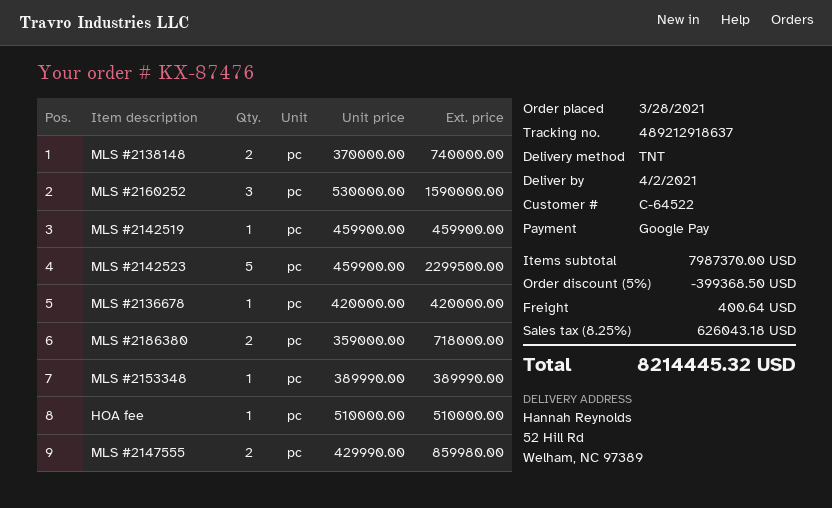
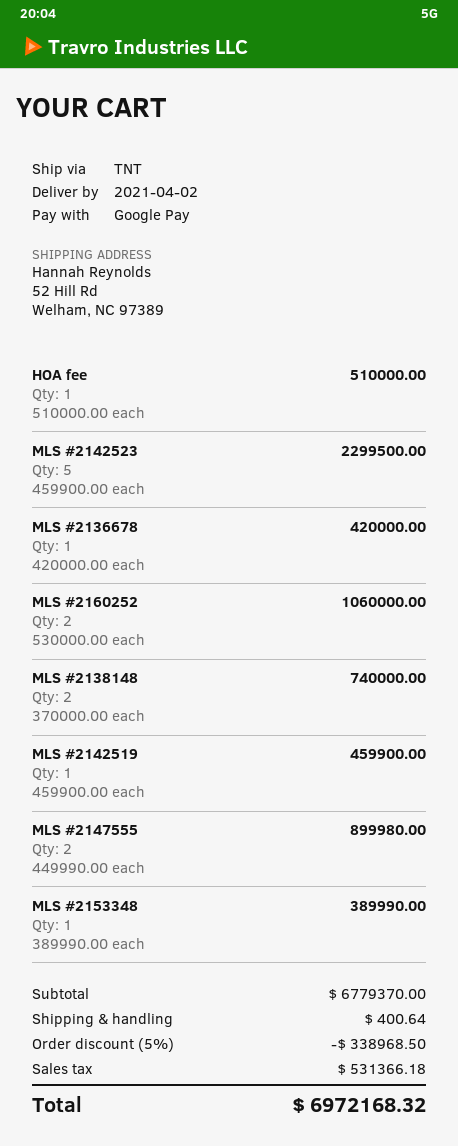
MLS #2160252: 3 x 530000.00 = 1590000.00 -> 2 x 530000.00 = 1060000.00
MLS #2186380: 2 x 359000.00 = 718000.00 -> none
MLS #2147555: 2 x 429990.00 = 859980.00 -> 2 x 449990.00 = 899980.00
subtotal: 7987370.00 -> 6779370.00
discount: 5% = 399368.50 -> 5% = 338968.50
tax: 626043.18 -> 531366.18
total: 8214445.32 -> 6972168.32

